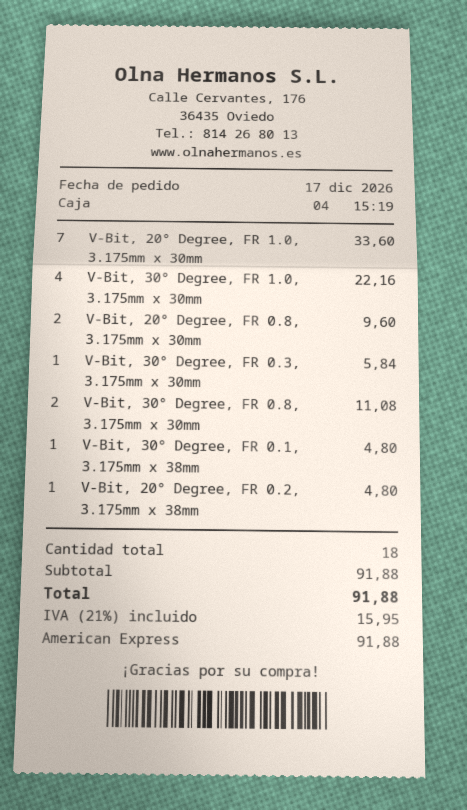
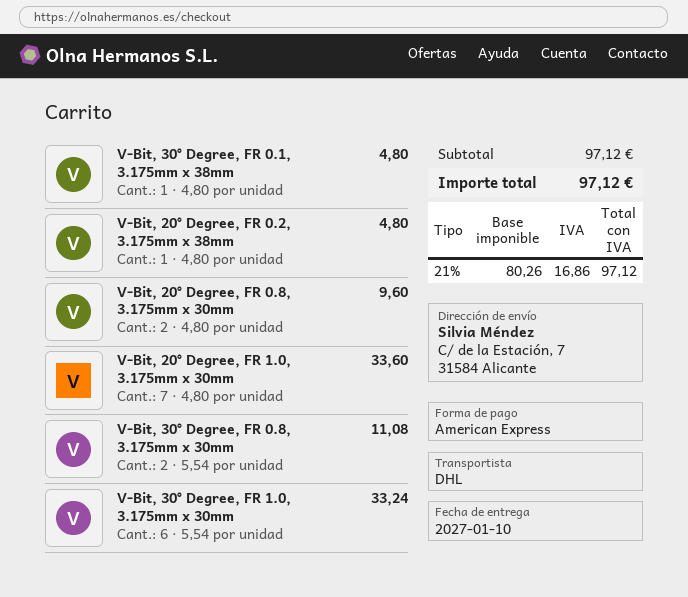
V-Bit, 30° Degree, FR 1.0, 3.175mm x 30mm: 4 for 22.16 -> 6 for 33.24
V-Bit, 30° Degree, FR 0.3, 3.175mm x 30mm: 1 for 5.84 -> none
subtotal: 91.88 -> 97.12
tax: 21% = 15.95 -> 21% = 16.86
total: 91.88 -> 97.12

